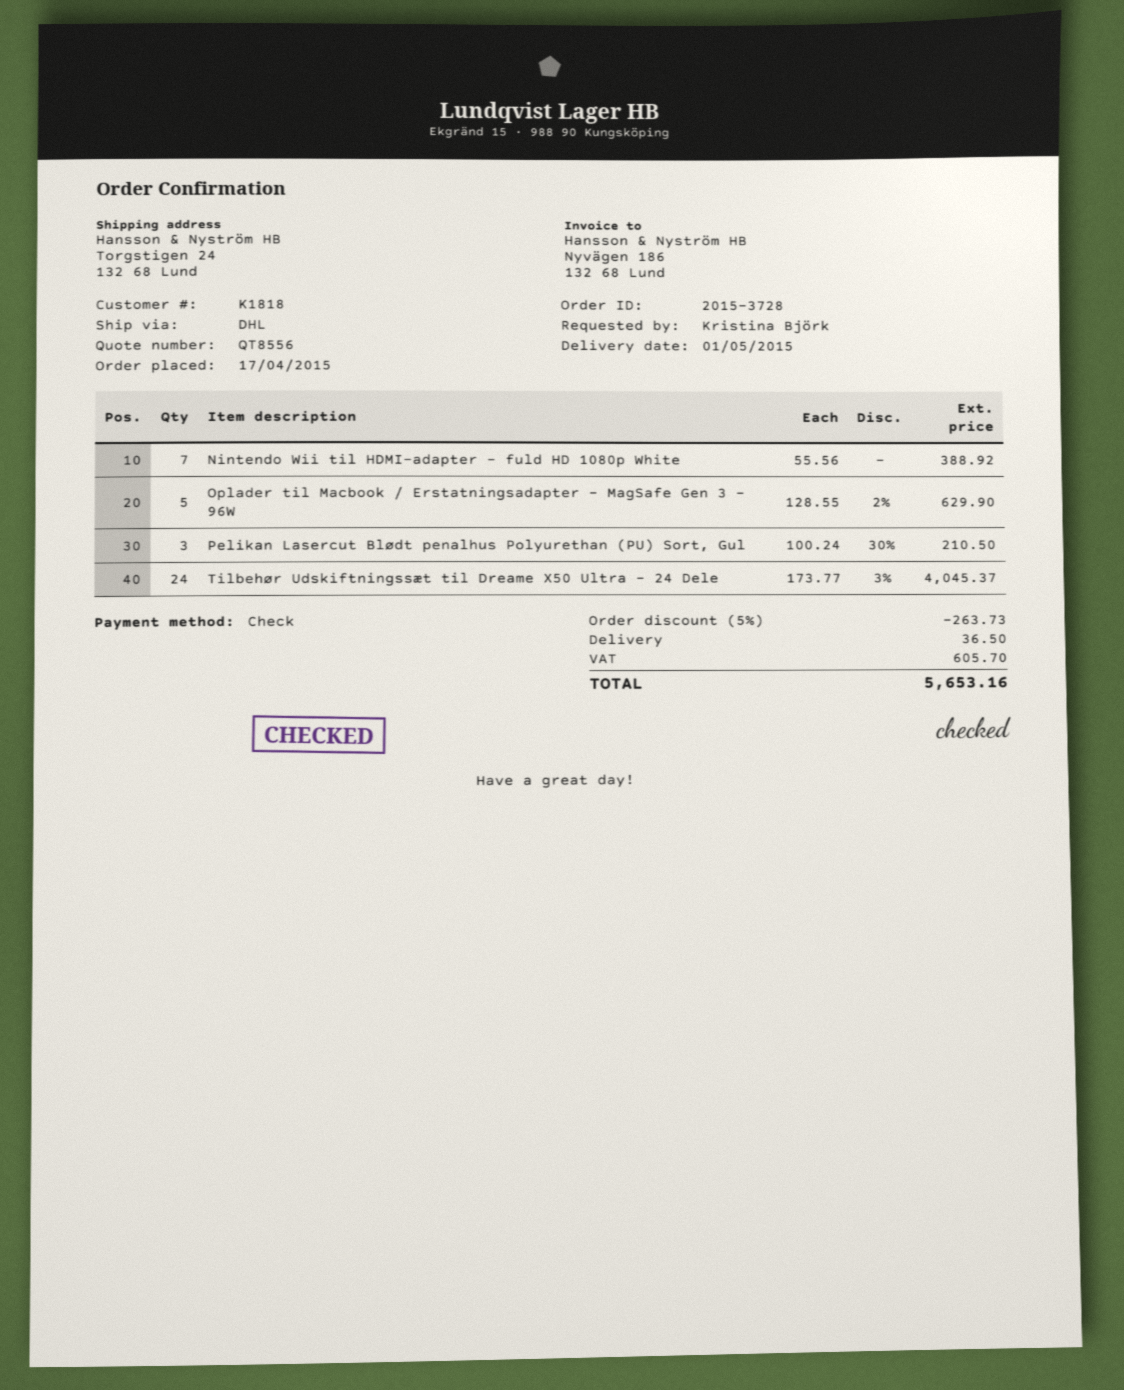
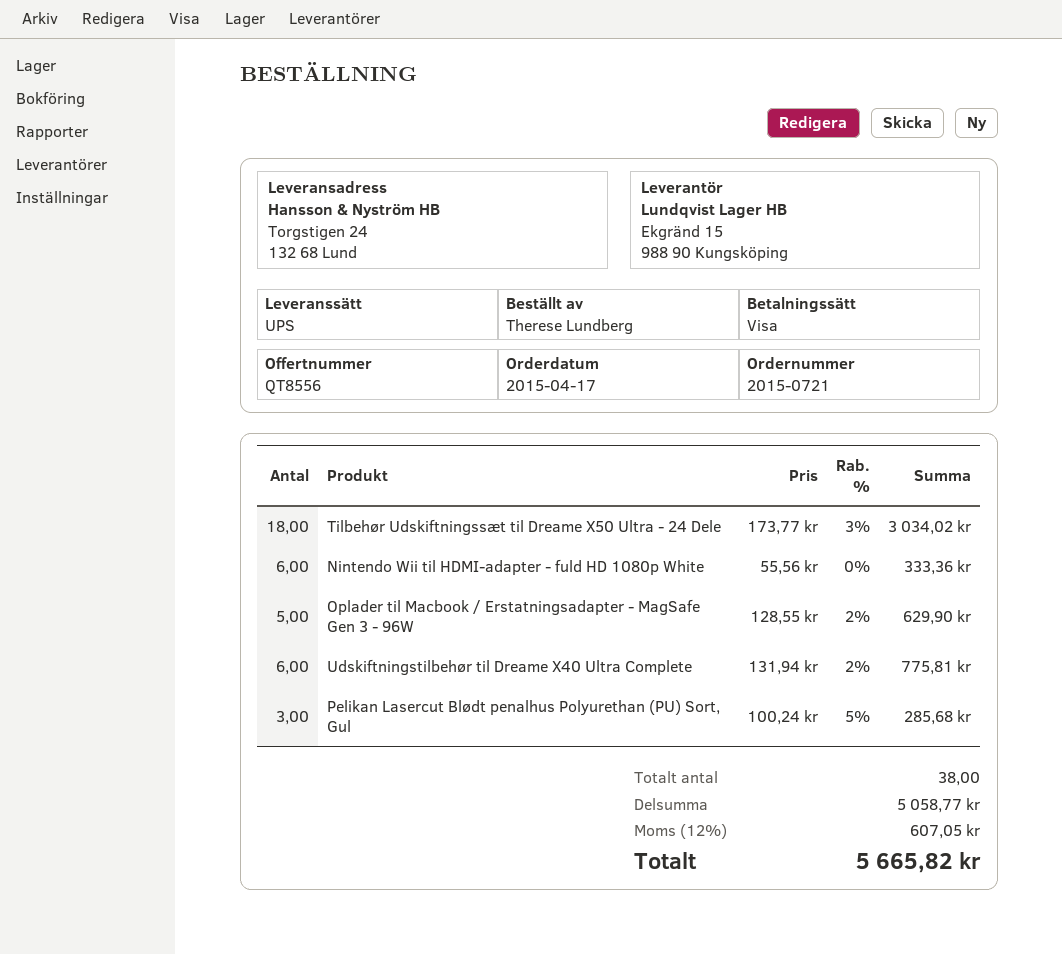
order number: 2015-3728 -> 2015-0721
ordered by: Kristina Björk -> Therese Lundberg
payment method: cheque -> Visa
shipping method: DHL -> UPS
Nintendo Wii til HDMI-adapter - fuld HD 1080p White: 7 x 55.56 = 388.92 -> 6 x 55.56 = 333.36
Pelikan Lasercut Blødt penalhus Polyurethan (PU) Sort, Gul: 3 x 100.24 - 30% = 210.50 -> 3 x 100.24 - 5% = 285.68
Tilbehør Udskiftningssæt til Dreame X50 Ultra - 24 Dele: 24 x 173.77 - 3% = 4045.37 -> 18 x 173.77 - 3% = 3034.02
Udskiftningstilbehør til Dreame X40 Ultra Complete: none -> 6 x 131.94 - 2% = 775.81
discount: 5% = 263.73 -> none
shipping: 36.50 -> none
tax: 605.70 -> 607.05
total: 5653.16 -> 5665.82

